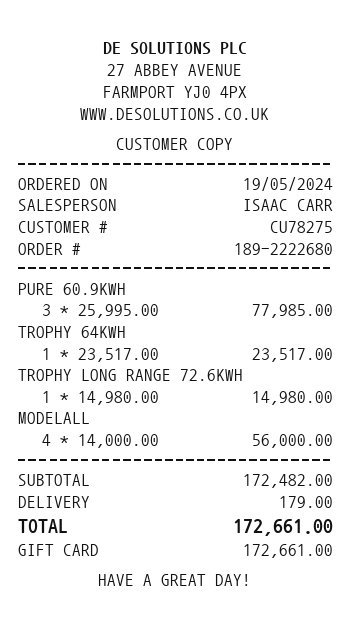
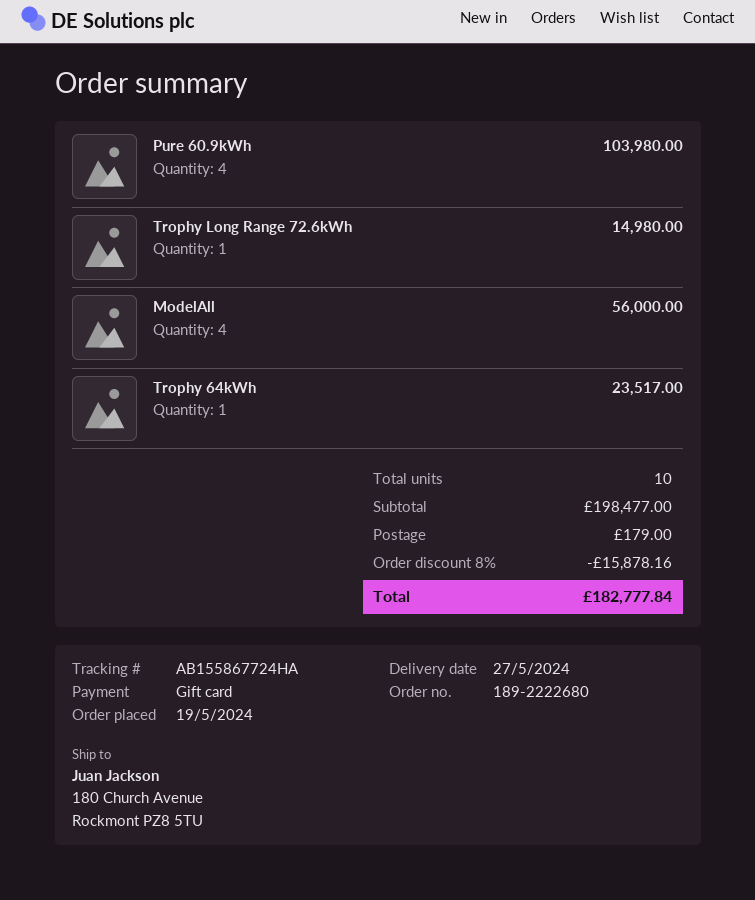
PURE 60.9KWH: 3 for 77985.00 -> 4 for 103980.00
subtotal: 172482.00 -> 198477.00
discount: none -> 8% = 15878.16
total: 172661.00 -> 182777.84

